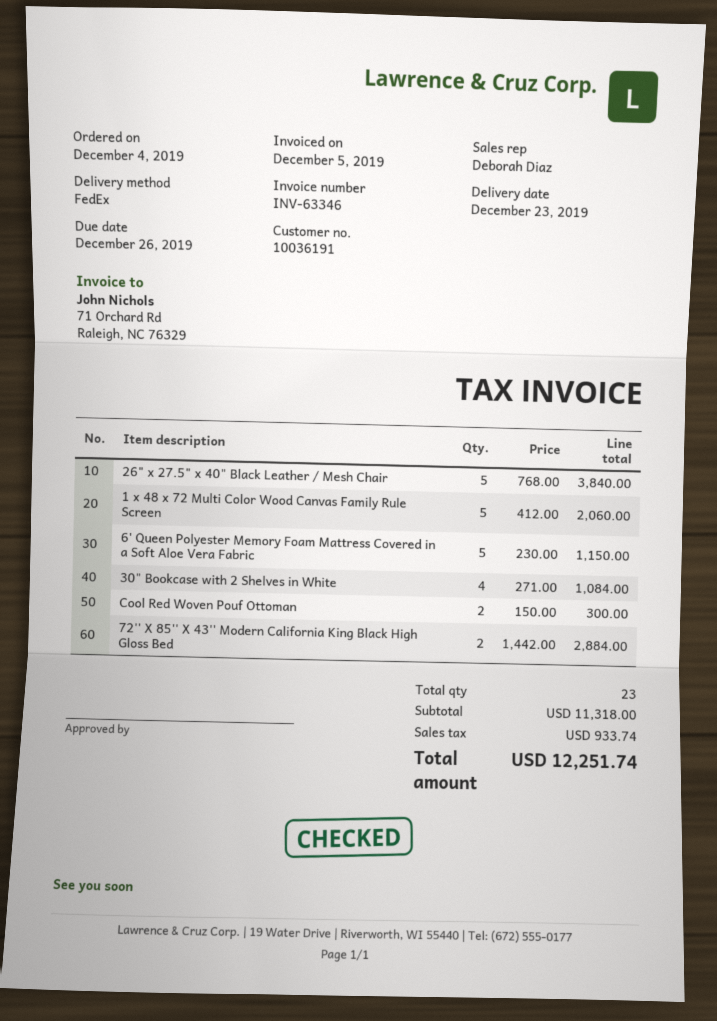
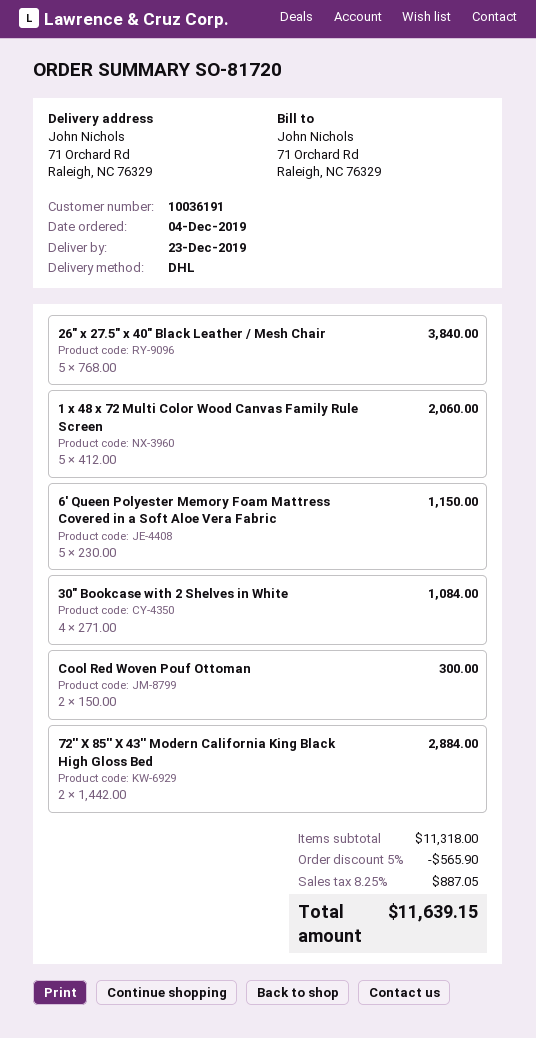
shipping method: FedEx -> DHL
discount: none -> 5% = 565.90
tax: 933.74 -> 887.05
total: 12251.74 -> 11639.15

